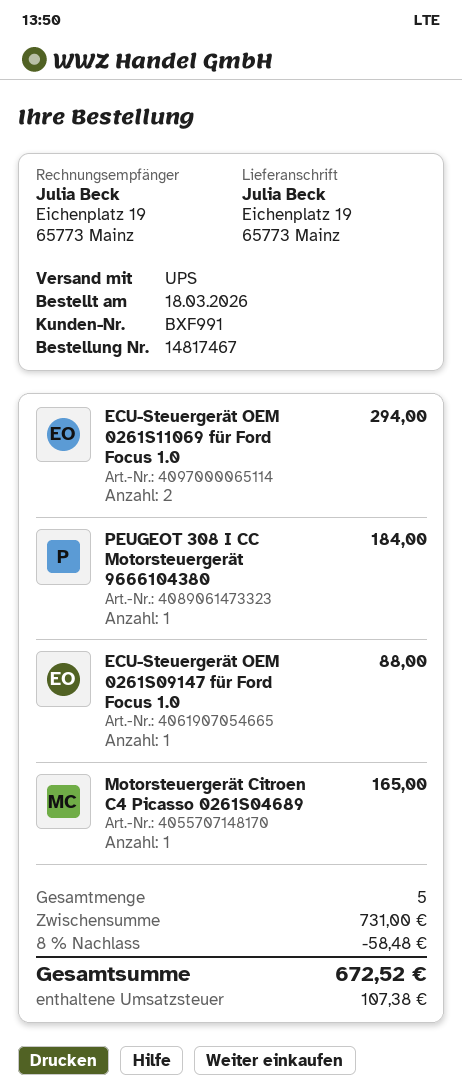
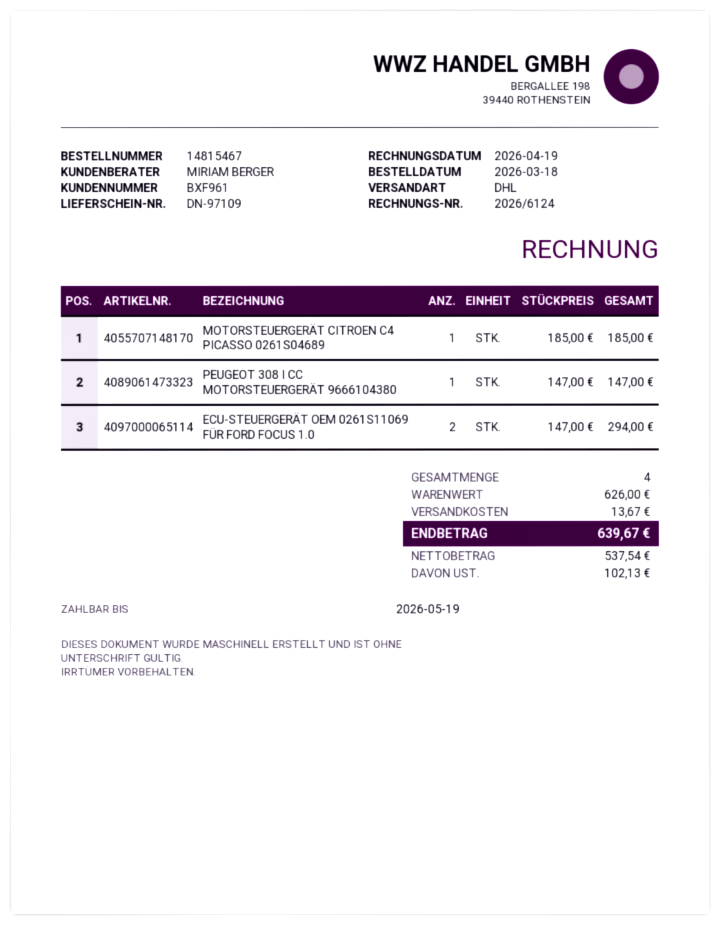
order number: 14817467 -> 14815467
customer number: BXF991 -> BXF961
shipping method: UPS -> DHL
PEUGEOT 308 I CC Motorsteuergerät 9666104380: 1 for 184.00 -> 1 for 147.00
ECU-Steuergerät OEM 0261S09147 für Ford Focus 1.0: 1 for 88.00 -> none
Motorsteuergerät Citroen C4 Picasso 0261S04689: 1 for 165.00 -> 1 for 185.00
total quantity: 5 -> 4
subtotal: 731.00 -> 626.00
discount: 8% = 58.48 -> none
shipping: none -> 13.67
tax: 107.38 -> 102.13
total: 672.52 -> 639.67

